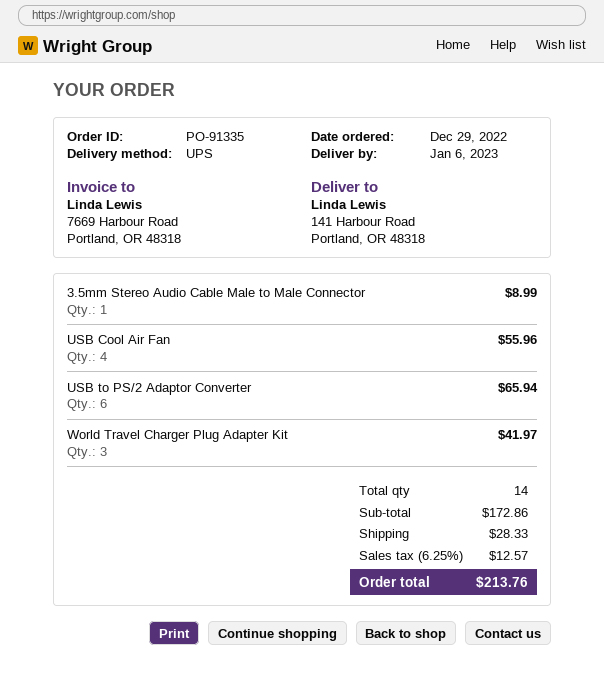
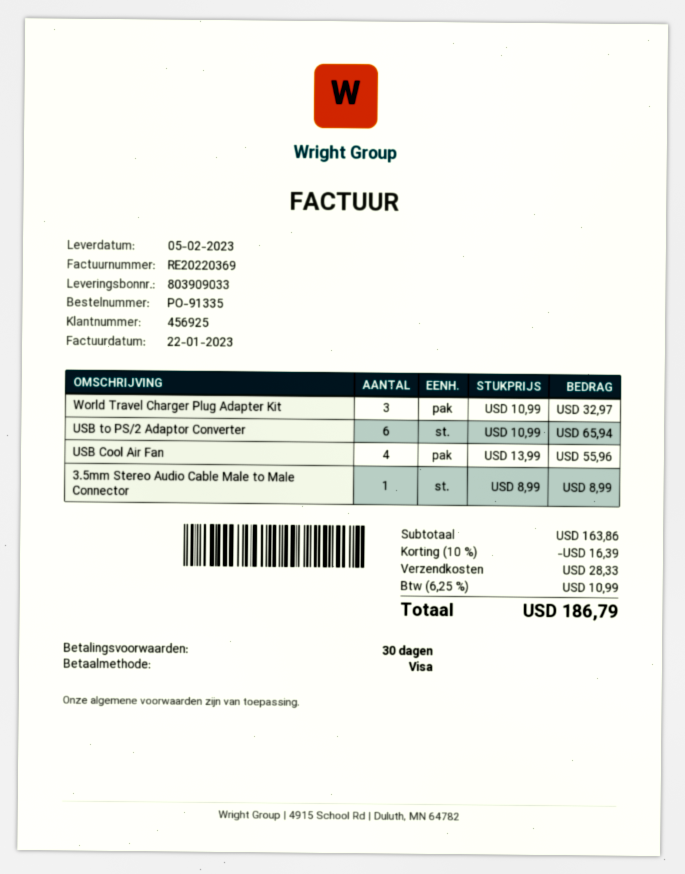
delivery date: 2023-01-06 -> 2023-02-05
World Travel Charger Plug Adapter Kit: 3 for 41.97 -> 3 for 32.97
subtotal: 172.86 -> 163.86
discount: none -> 10% = 16.39
tax: 6.25% = 12.57 -> 6.25% = 10.99
total: 213.76 -> 186.79

